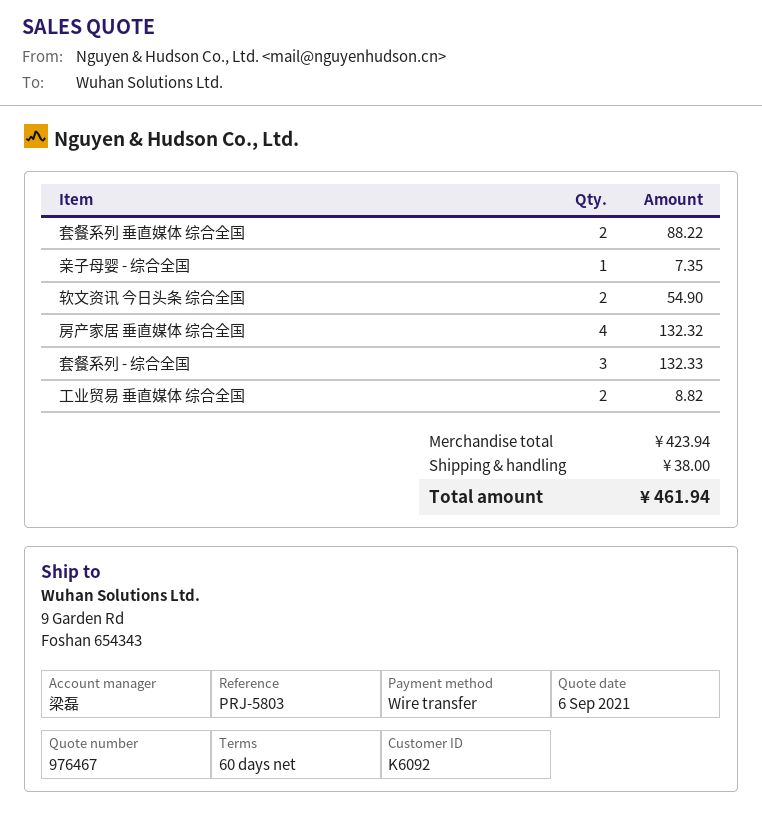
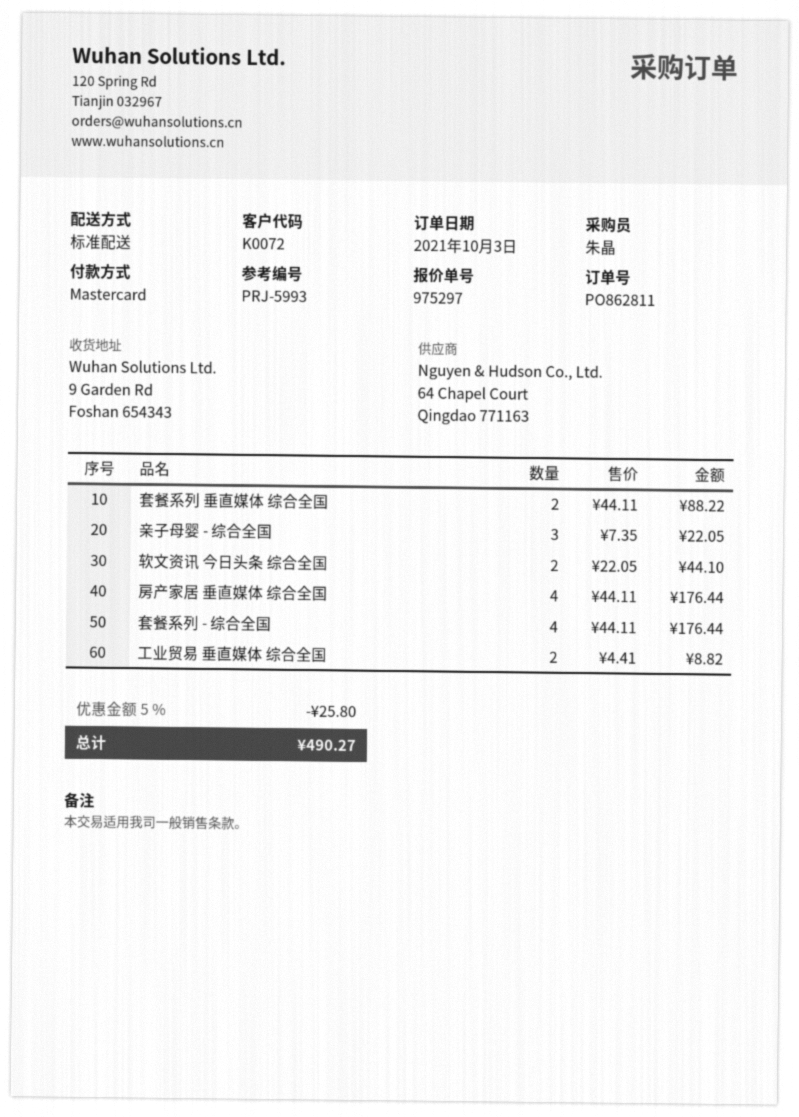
quote number: 976467 -> 975297
customer number: K6092 -> K0072
reference: PRJ-5803 -> PRJ-5993
payment method: bank transfer -> Mastercard
亲子母婴 - 综合全国: 1 for 7.35 -> 3 for 22.05
软文资讯 今日头条 综合全国: 2 for 54.90 -> 2 for 44.10
房产家居 垂直媒体 综合全国: 4 for 132.32 -> 4 for 176.44
套餐系列 - 综合全国: 3 for 132.33 -> 4 for 176.44
discount: none -> 5% = 25.80
shipping: 38.00 -> none
total: 461.94 -> 490.27

